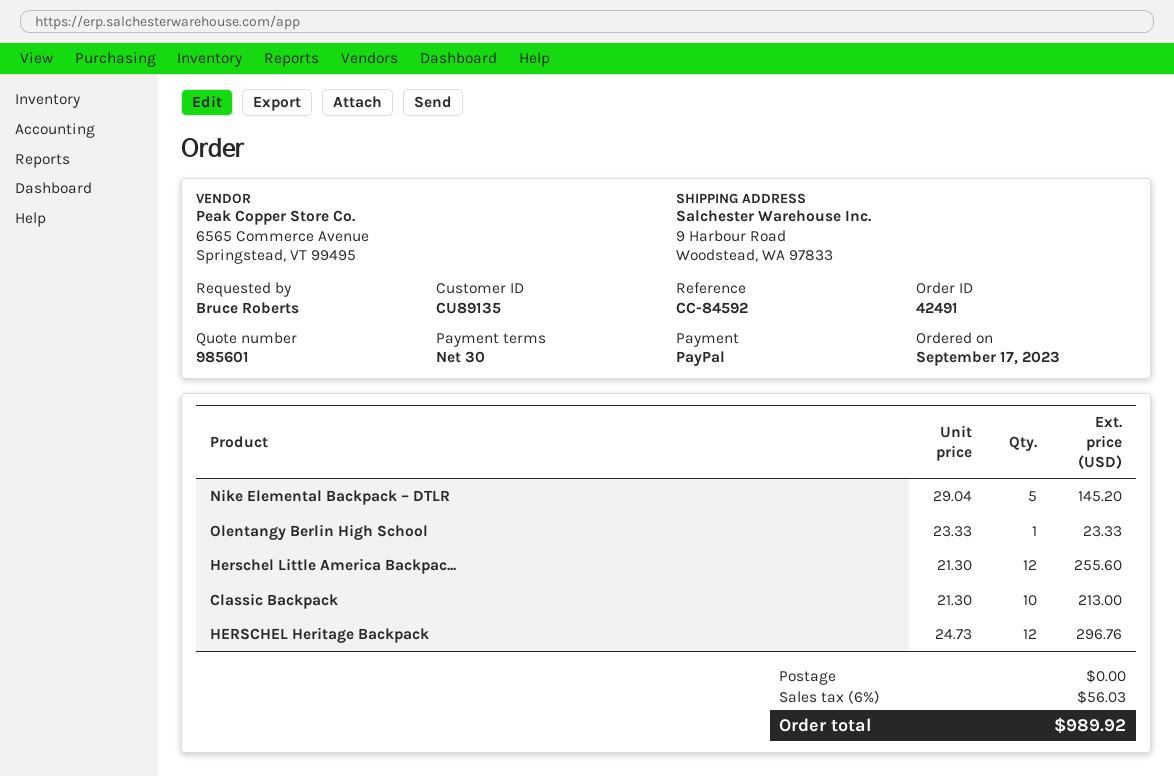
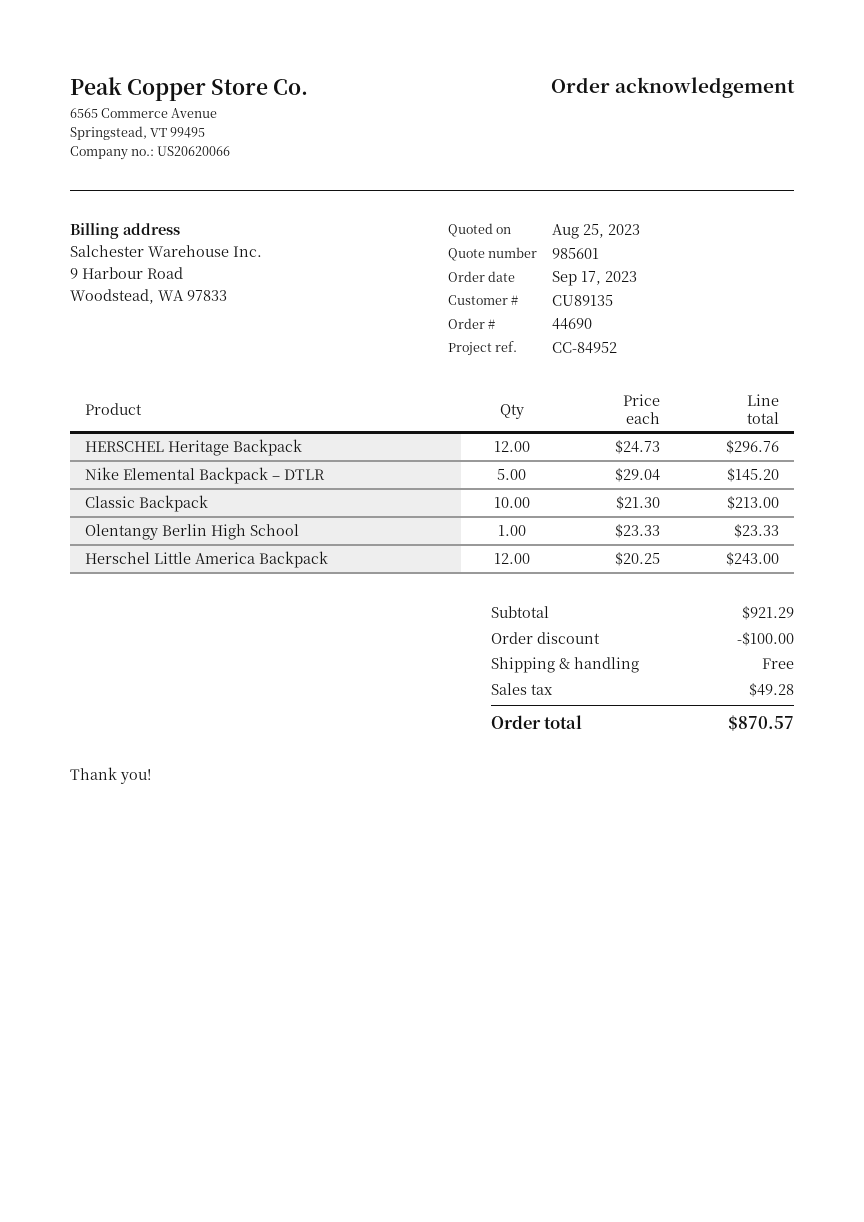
order number: 42491 -> 44690
reference: CC-84592 -> CC-84952
Herschel Little America Backpac...: 12 x 21.30 = 255.60 -> 12 x 20.25 = 243.00
discount: none -> 100.00
tax: 56.03 -> 49.28
total: 989.92 -> 870.57

